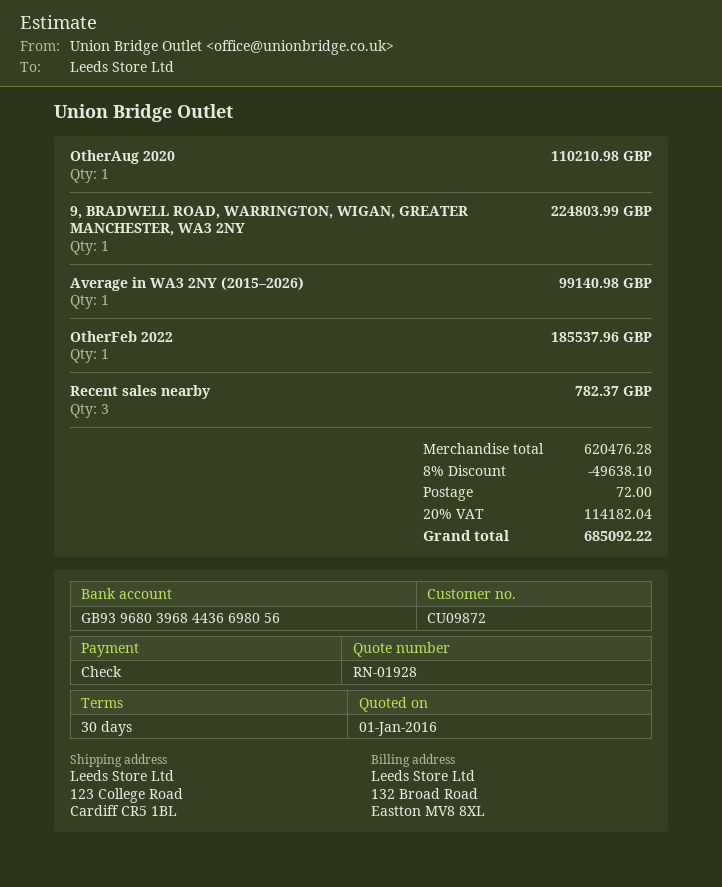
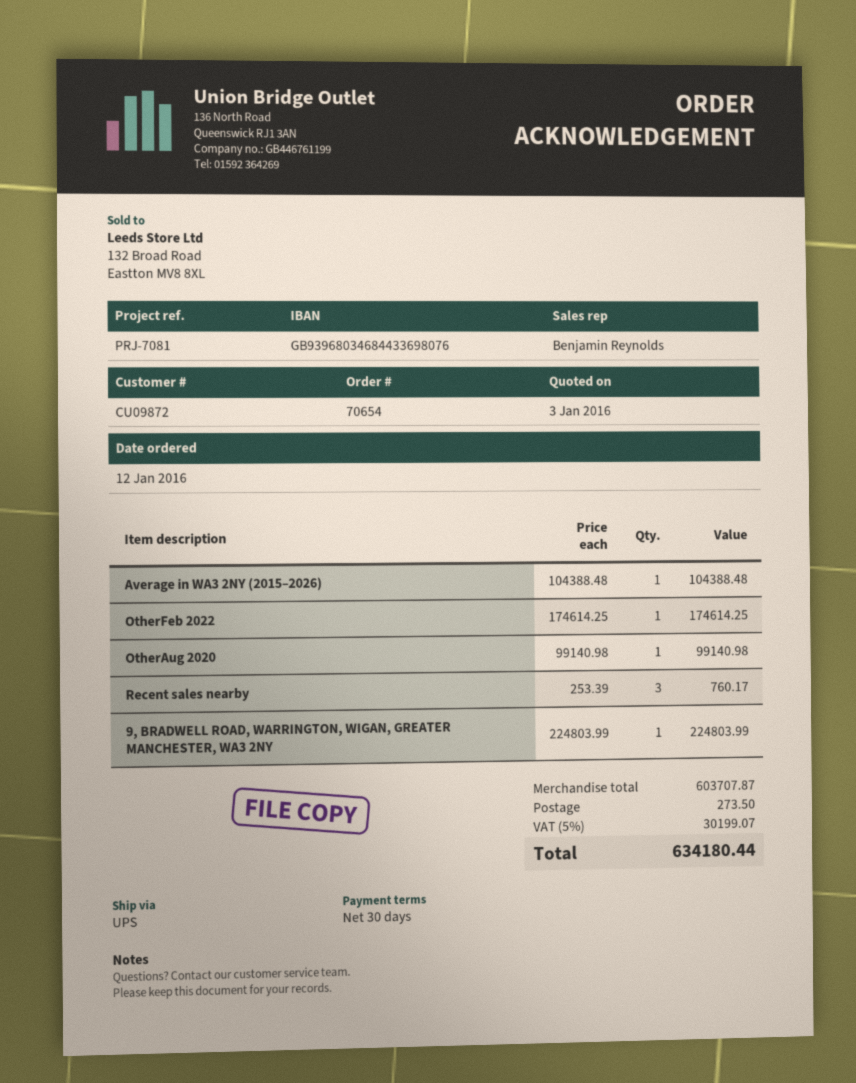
quote date: 2016-01-01 -> 2016-01-03
bank account: GB93968039684436698056 -> GB93968034684433698076
OtherAug 2020: 1 for 110210.98 -> 1 for 99140.98
Average in WA3 2NY (2015–2026): 1 for 99140.98 -> 1 for 104388.48
OtherFeb 2022: 1 for 185537.96 -> 1 for 174614.25
Recent sales nearby: 3 for 782.37 -> 3 for 760.17
subtotal: 620476.28 -> 603707.87
discount: 8% = 49638.10 -> none
shipping: 72.00 -> 273.50
tax: 20% = 114182.04 -> 5% = 30199.07
total: 685092.22 -> 634180.44

